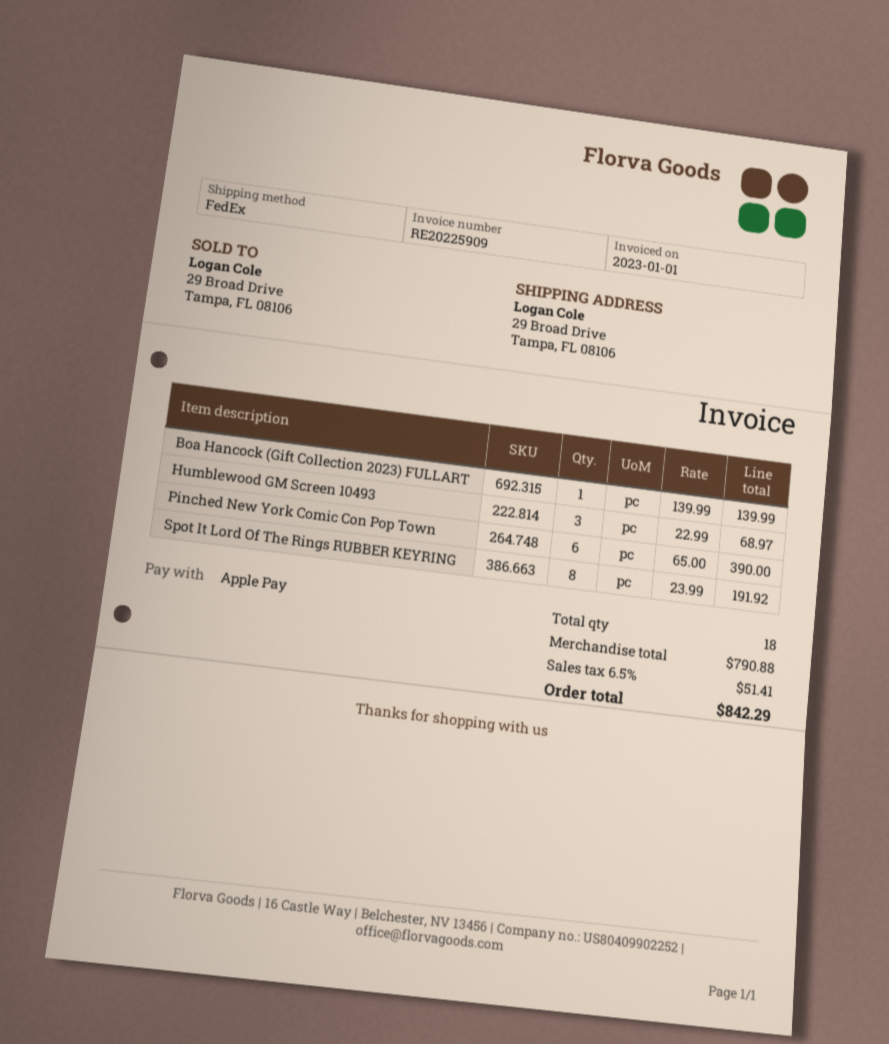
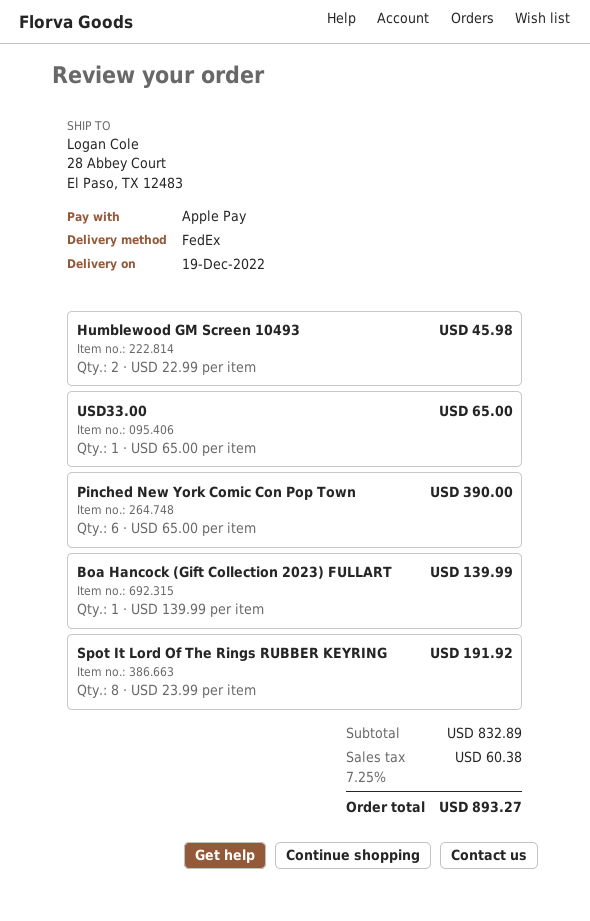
ship to: 29 Broad Drive, Tampa, FL 08106 -> 28 Abbey Court, El Paso, TX 12483
Humblewood GM Screen 10493: 3 x 22.99 = 68.97 -> 2 x 22.99 = 45.98
USD33.00: none -> 1 x 65.00 = 65.00
subtotal: 790.88 -> 832.89
tax: 6.5% = 51.41 -> 7.25% = 60.38
total: 842.29 -> 893.27

